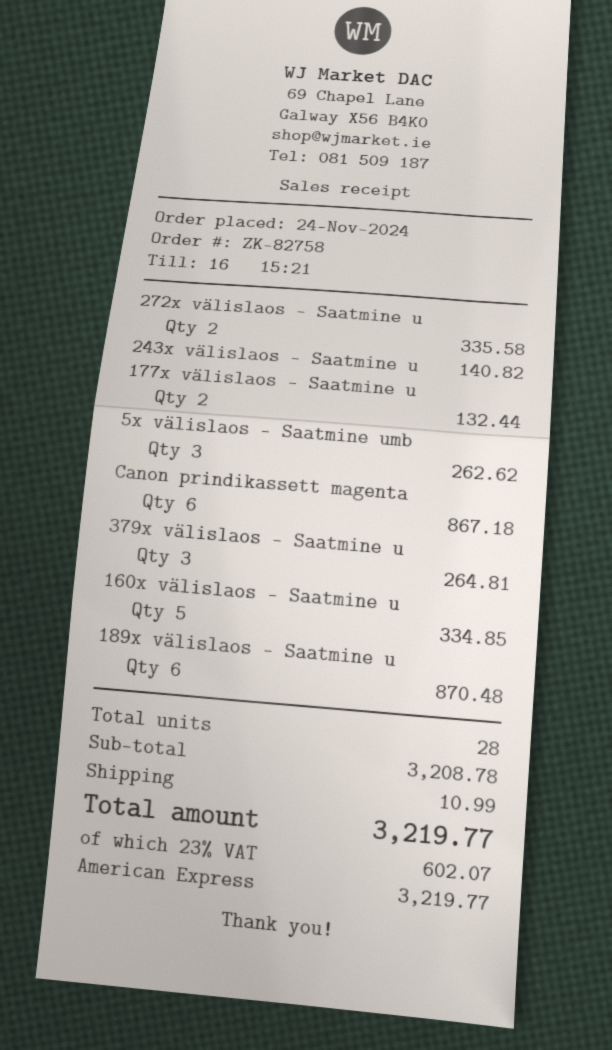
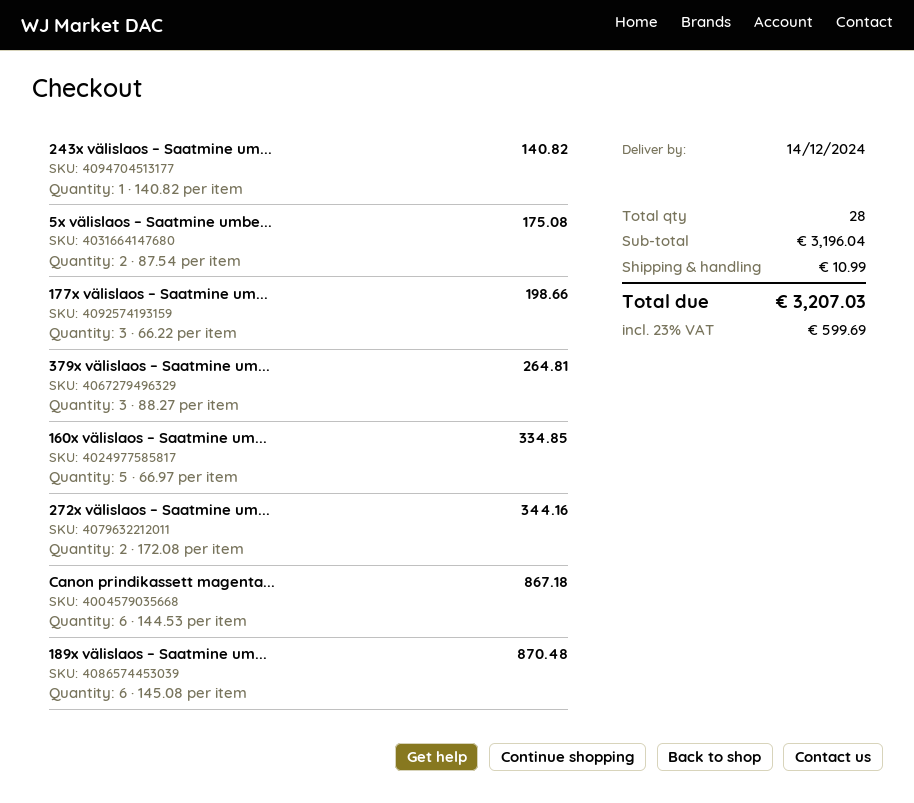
272x välislaos – Saatmine u: 2 for 335.58 -> 2 for 344.16
177x välislaos – Saatmine u: 2 for 132.44 -> 3 for 198.66
5x välislaos – Saatmine umb: 3 for 262.62 -> 2 for 175.08
subtotal: 3208.78 -> 3196.04
tax: 23% = 602.07 -> 23% = 599.69
total: 3219.77 -> 3207.03

